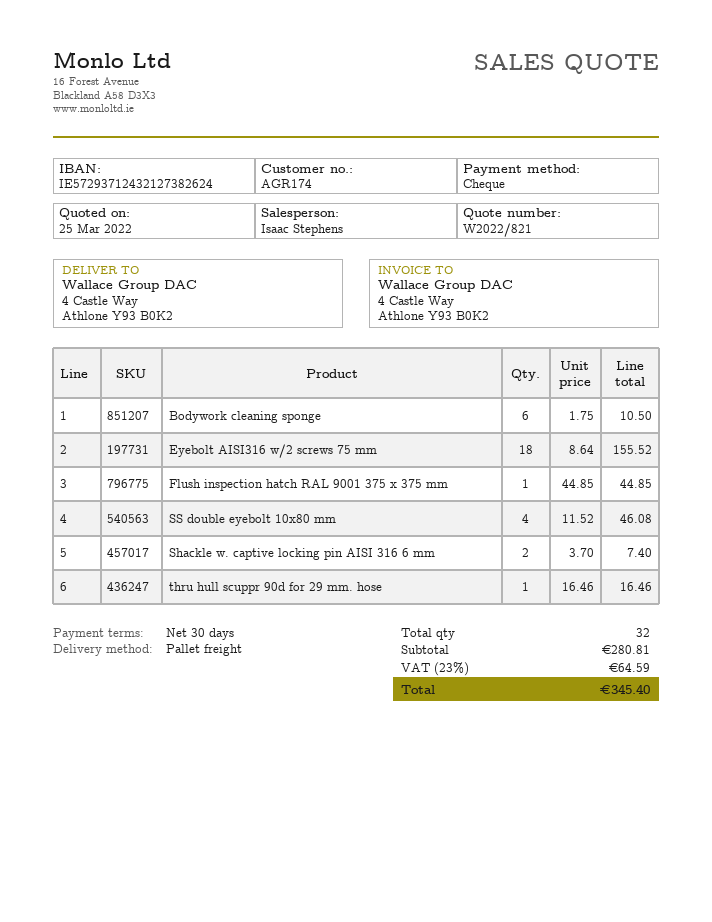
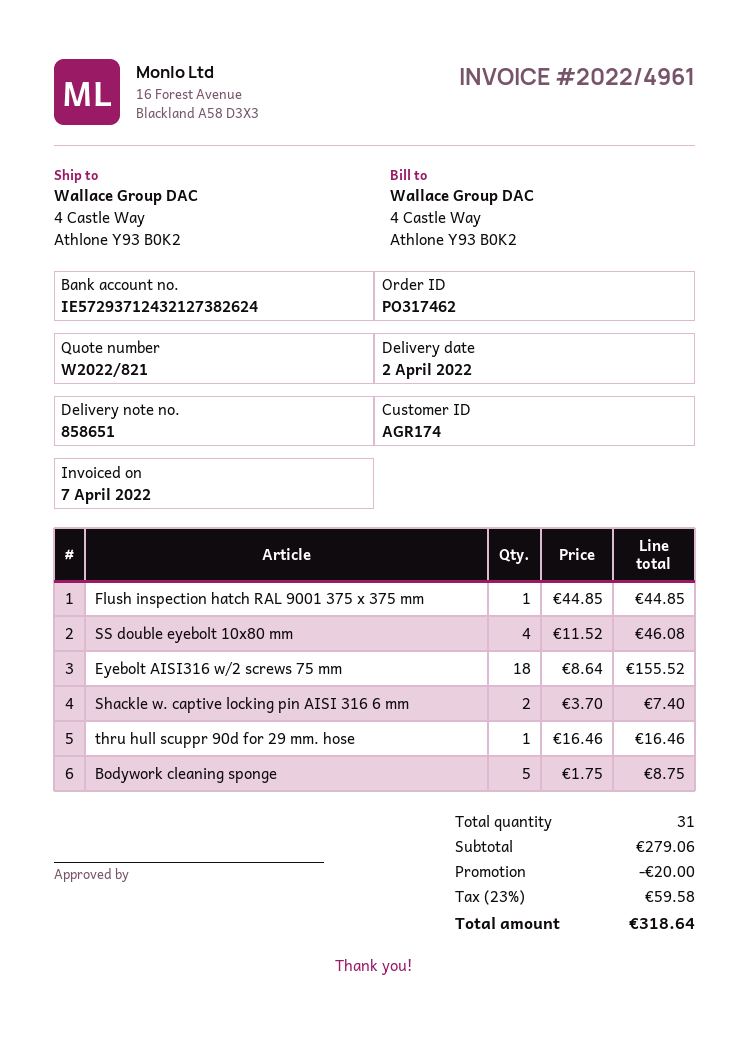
Bodywork cleaning sponge: 6 x 1.75 = 10.50 -> 5 x 1.75 = 8.75
total quantity: 32 -> 31
subtotal: 280.81 -> 279.06
discount: none -> 20.00
tax: 23% = 64.59 -> 23% = 59.58
total: 345.40 -> 318.64

